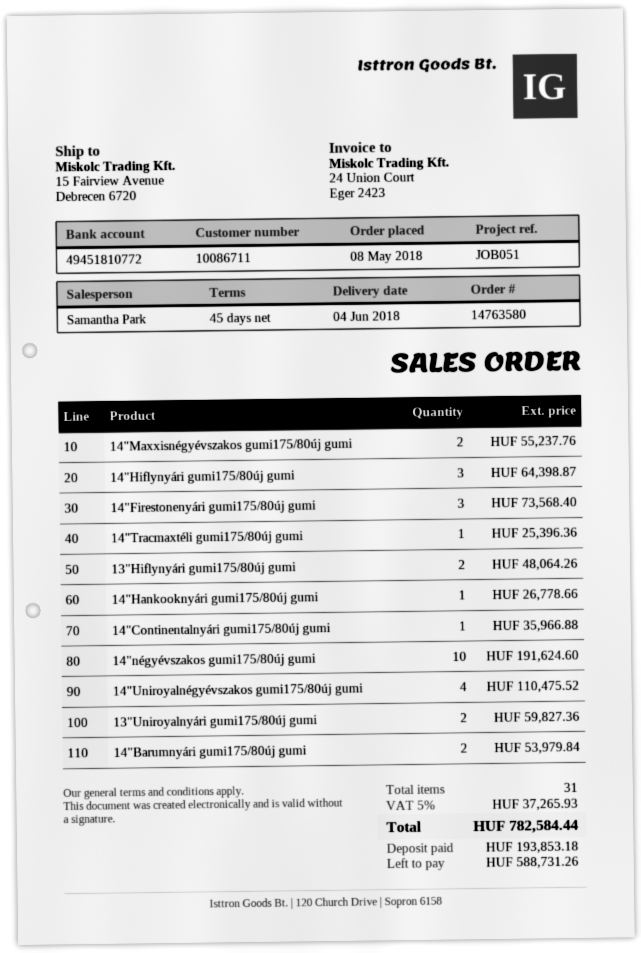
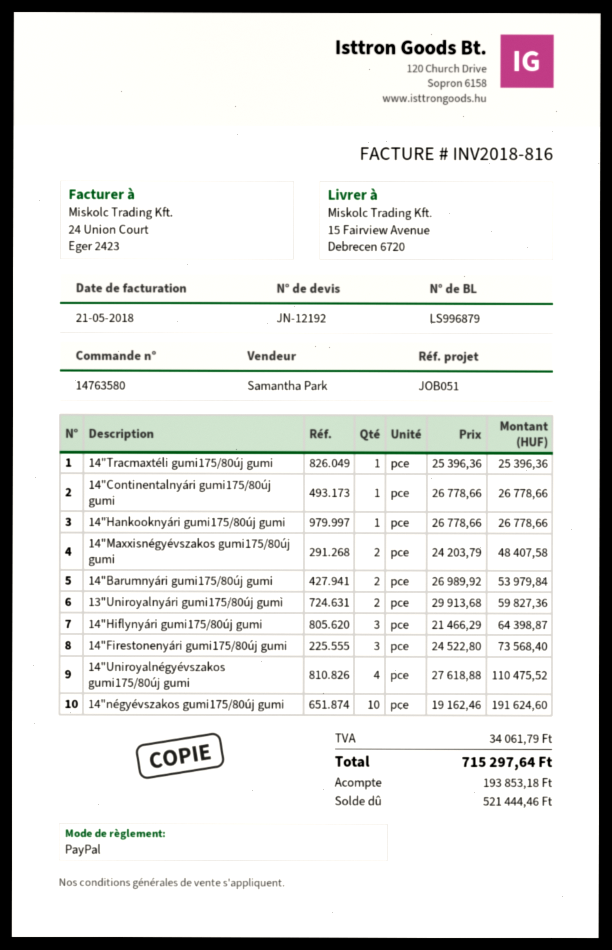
14"Maxxisnégyévszakos gumi175/80új gumi: 2 for 55237.76 -> 2 for 48407.58
13"Hiflynyári gumi175/80új gumi: 2 for 48064.26 -> none
14"Continentalnyári gumi175/80új gumi: 1 for 35966.88 -> 1 for 26778.66
tax: 37265.93 -> 34061.79
total: 782584.44 -> 715297.64
balance: 588731.26 -> 521444.46

